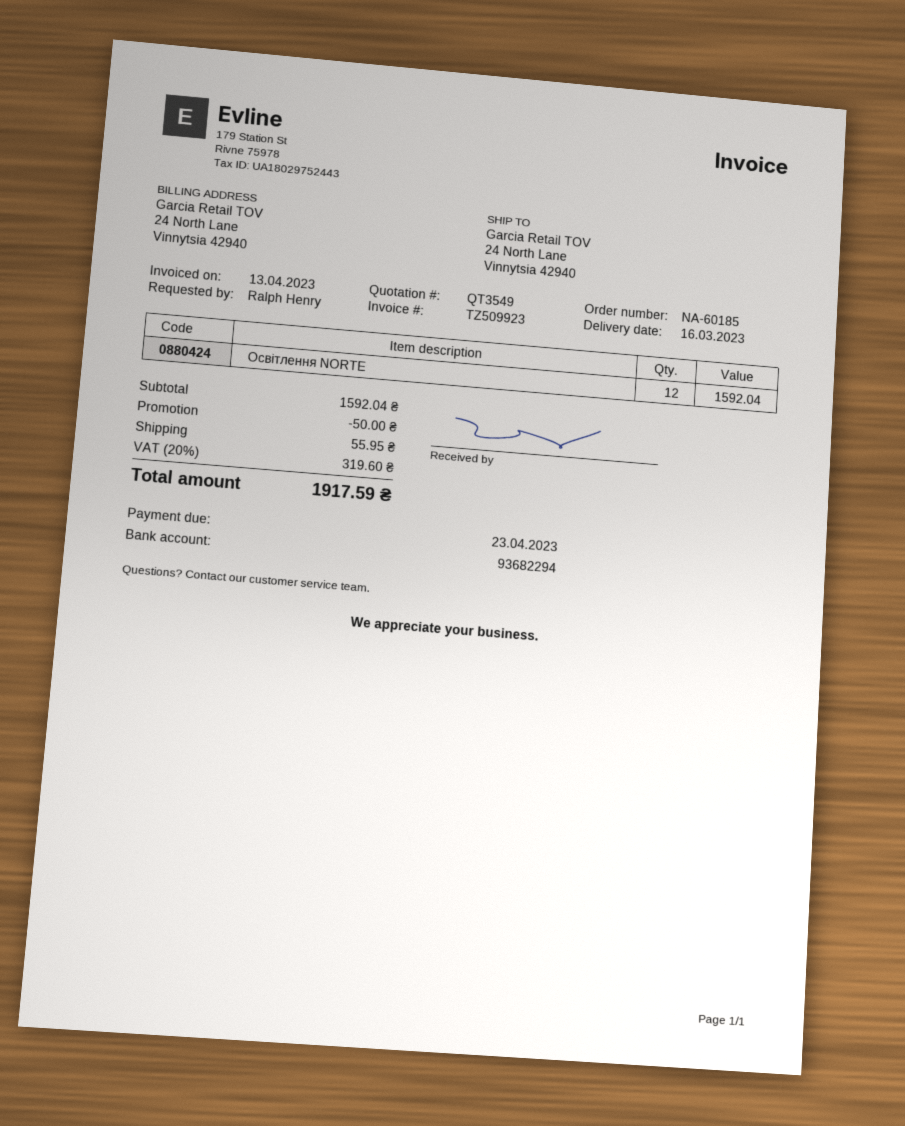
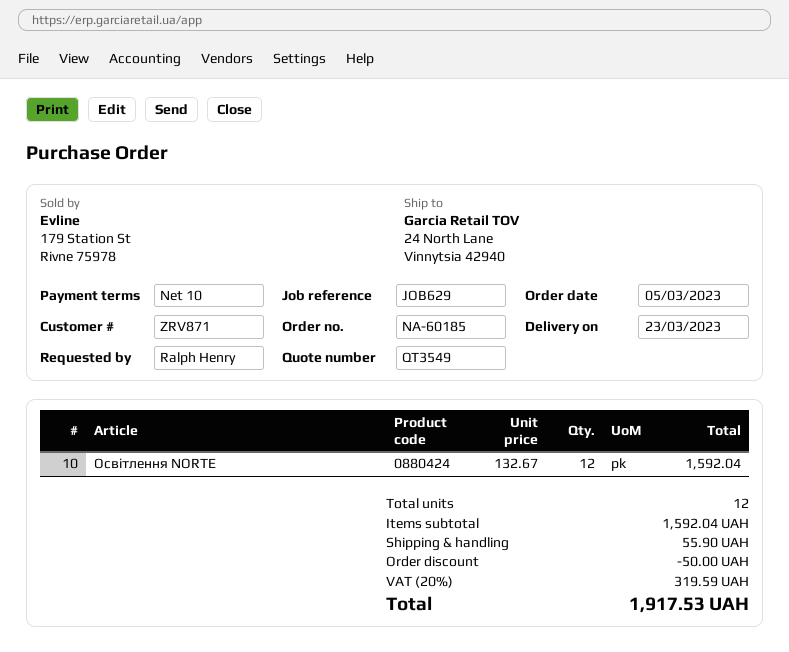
delivery date: 2023-03-16 -> 2023-03-23
shipping: 55.95 -> 55.90
tax: 20% = 319.60 -> 20% = 319.59
total: 1917.59 -> 1917.53

